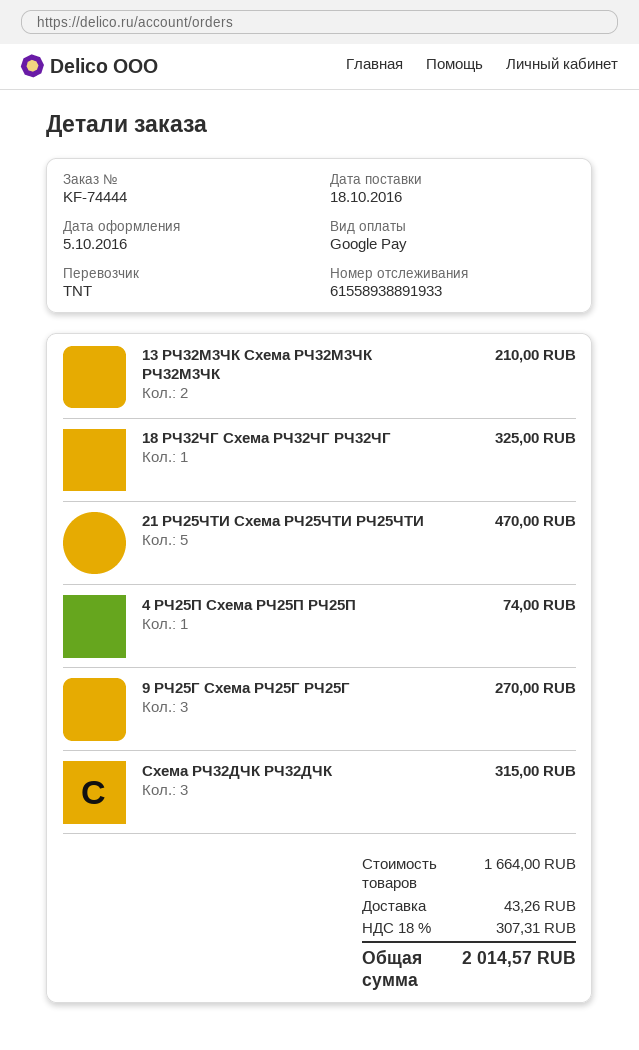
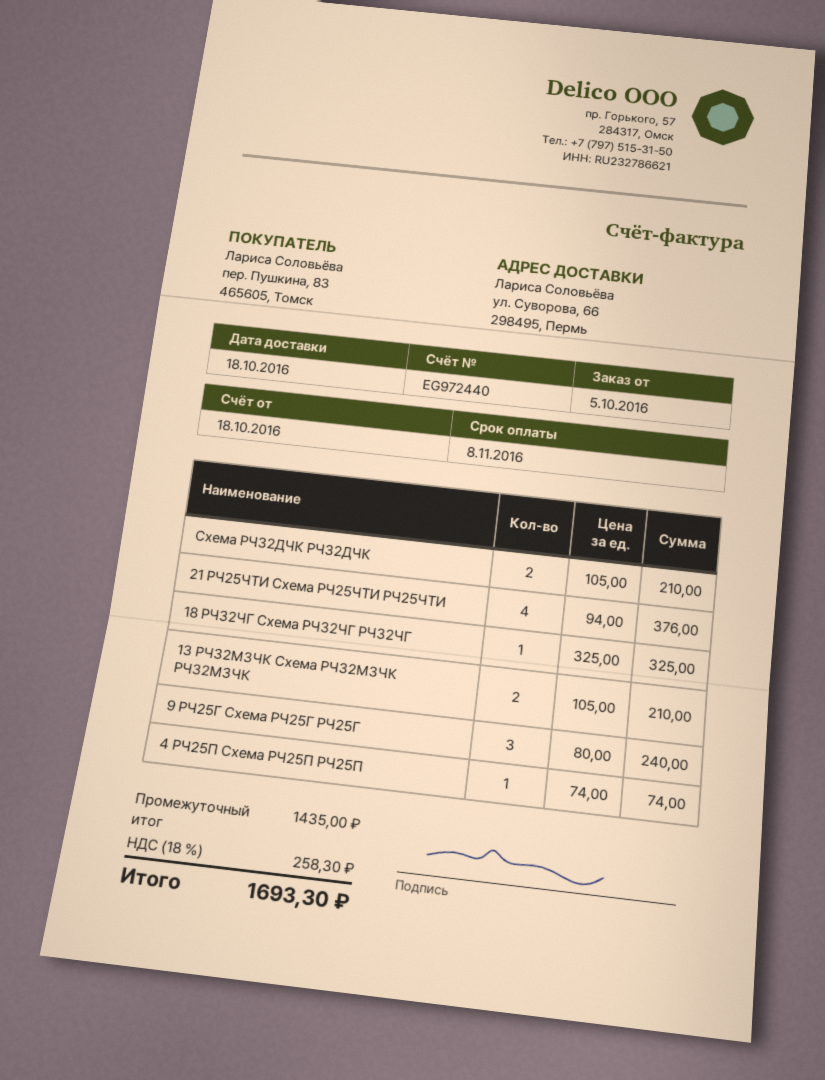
21 РЧ25ЧТИ Схема РЧ25ЧТИ РЧ25ЧТИ: 5 for 470.00 -> 4 for 376.00
9 РЧ25Г Схема РЧ25Г РЧ25Г: 3 for 270.00 -> 3 for 240.00
Схема РЧ32ДЧК РЧ32ДЧК: 3 for 315.00 -> 2 for 210.00
subtotal: 1664.00 -> 1435.00
shipping: 43.26 -> none
tax: 18% = 307.31 -> 18% = 258.30
total: 2014.57 -> 1693.30

